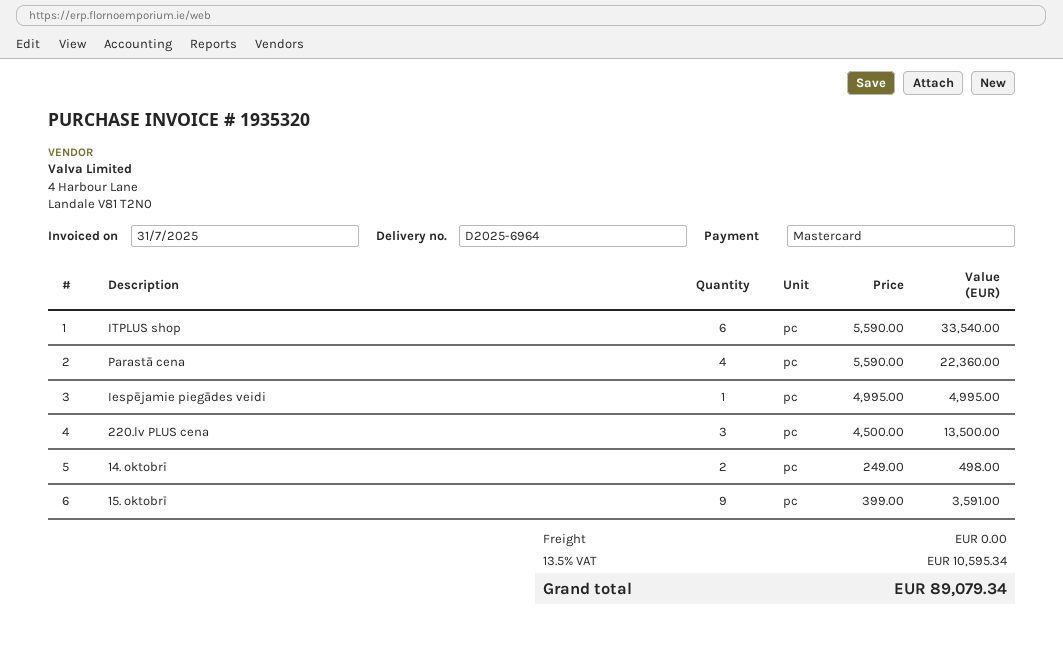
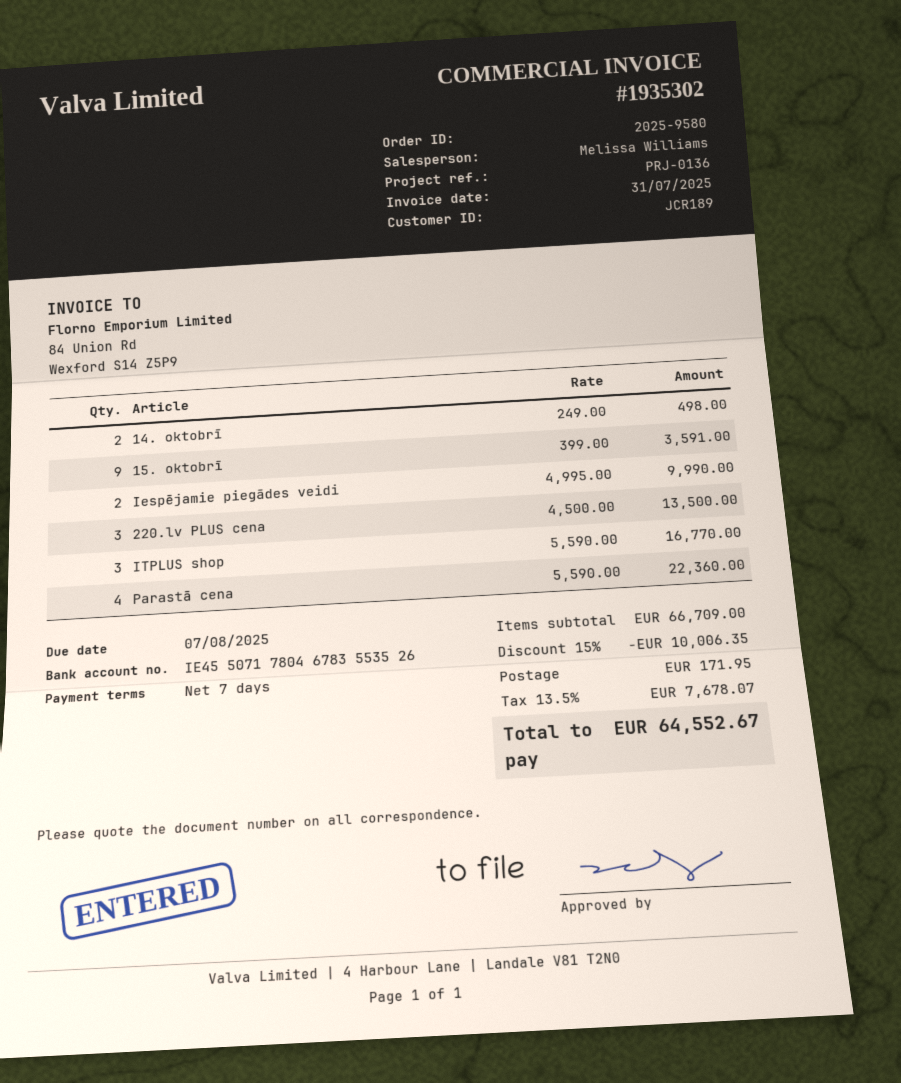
invoice number: 1935320 -> 1935302
ITPLUS shop: 6 x 5590.00 = 33540.00 -> 3 x 5590.00 = 16770.00
Iespējamie piegādes veidi: 1 x 4995.00 = 4995.00 -> 2 x 4995.00 = 9990.00
discount: none -> 15% = 10006.35
shipping: 0.00 -> 171.95
tax: 13.5% = 10595.34 -> 13.5% = 7678.07
total: 89079.34 -> 64552.67

